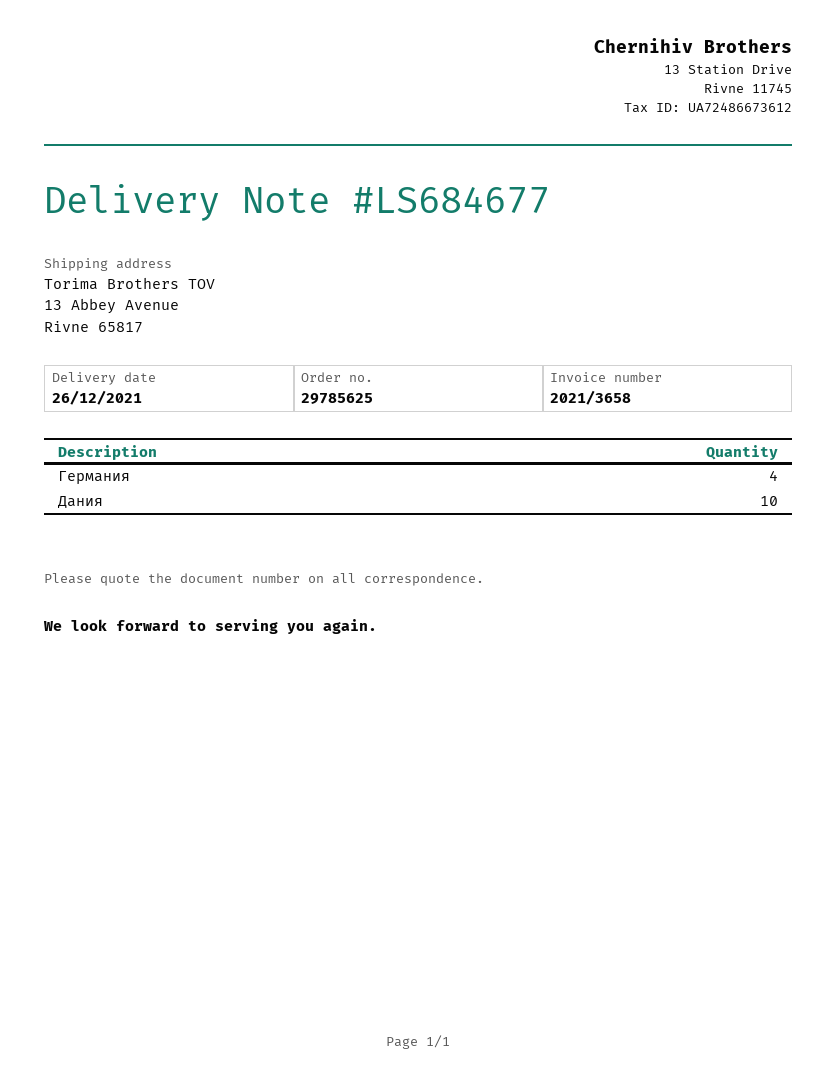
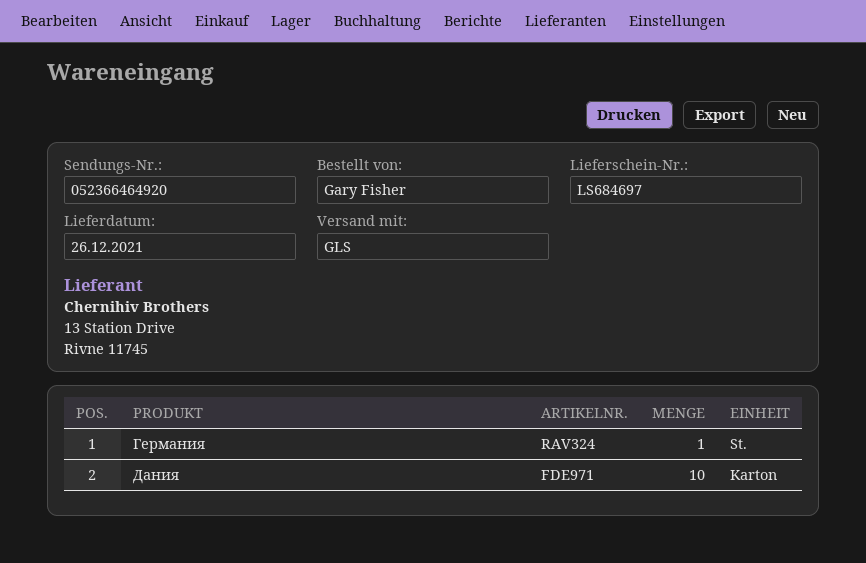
delivery note number: LS684677 -> LS684697
Германия: 4 -> 1

